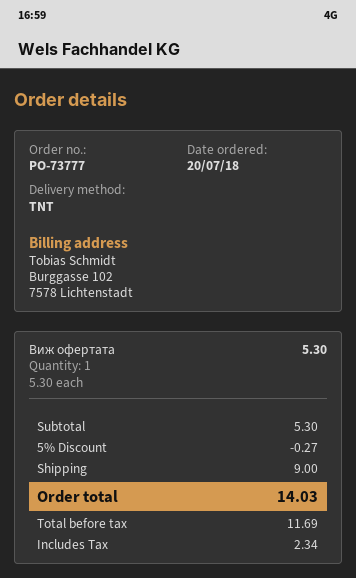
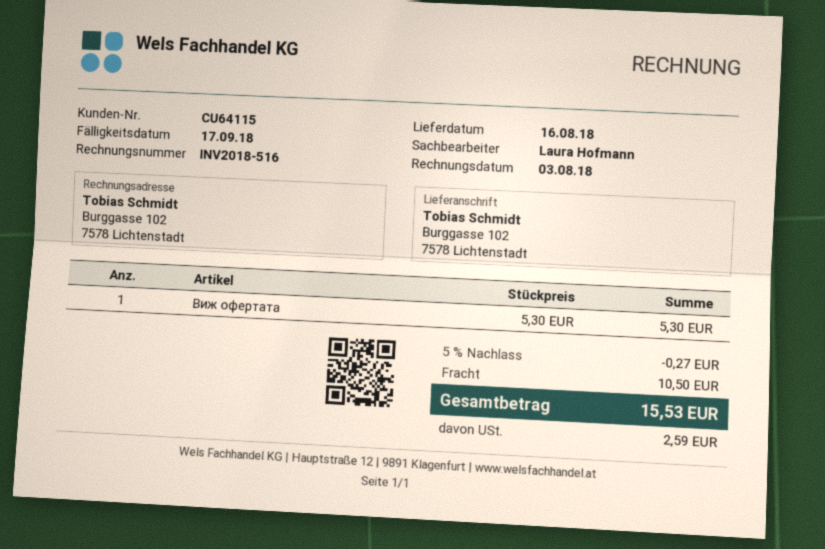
shipping: 9.00 -> 10.50
tax: 2.34 -> 2.59
total: 14.03 -> 15.53

